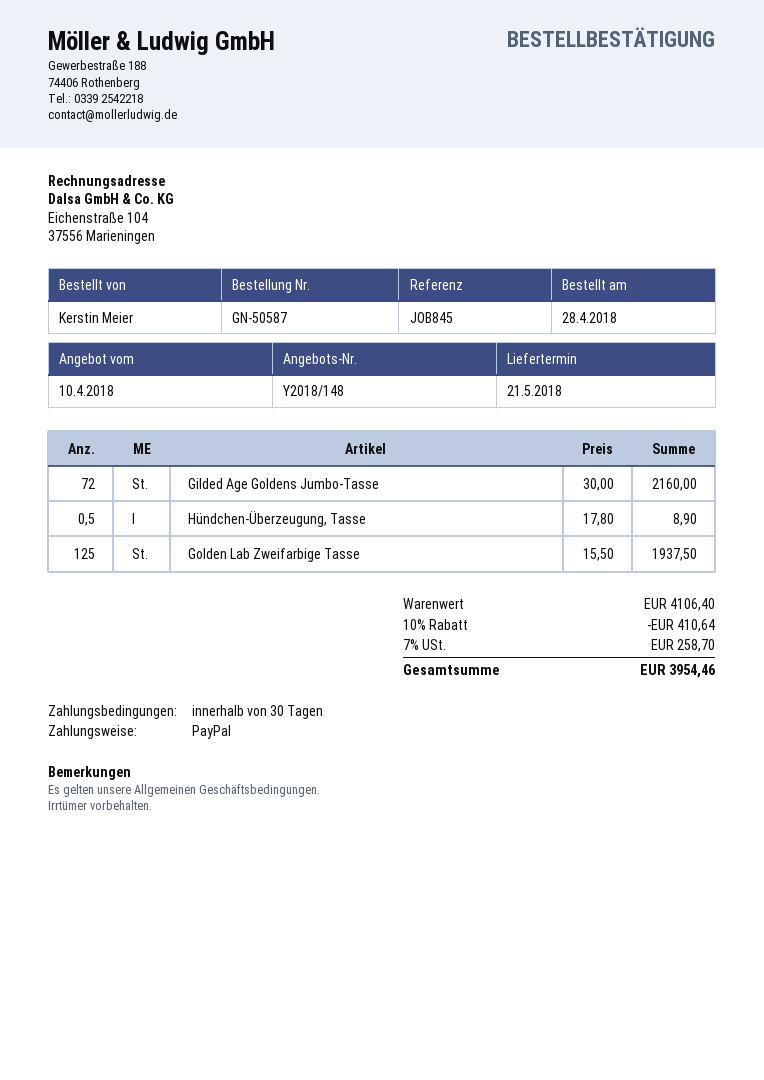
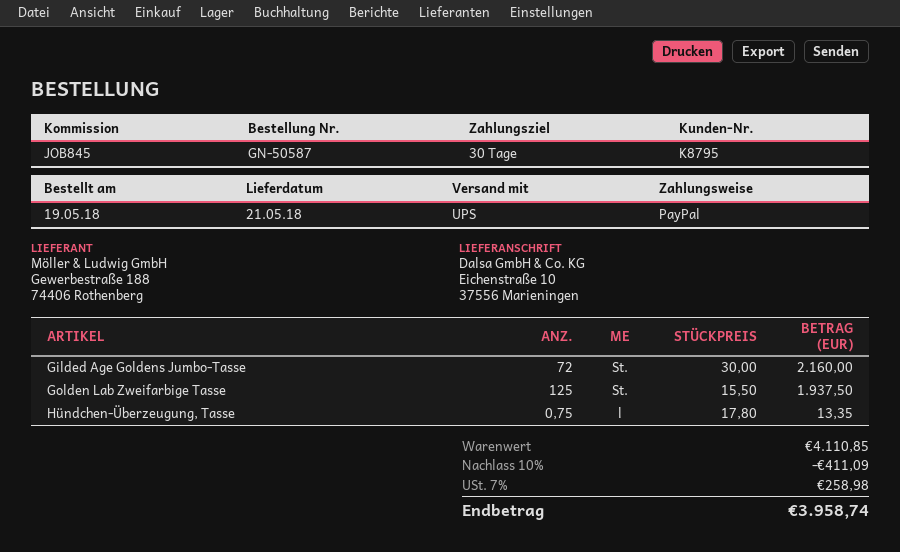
order date: 2018-04-28 -> 2018-05-19
Hündchen-Überzeugung, Tasse: 0.5 x 17.80 = 8.90 -> 0.75 x 17.80 = 13.35
subtotal: 4106.40 -> 4110.85
discount: 10% = 410.64 -> 10% = 411.09
tax: 7% = 258.70 -> 7% = 258.98
total: 3954.46 -> 3958.74

